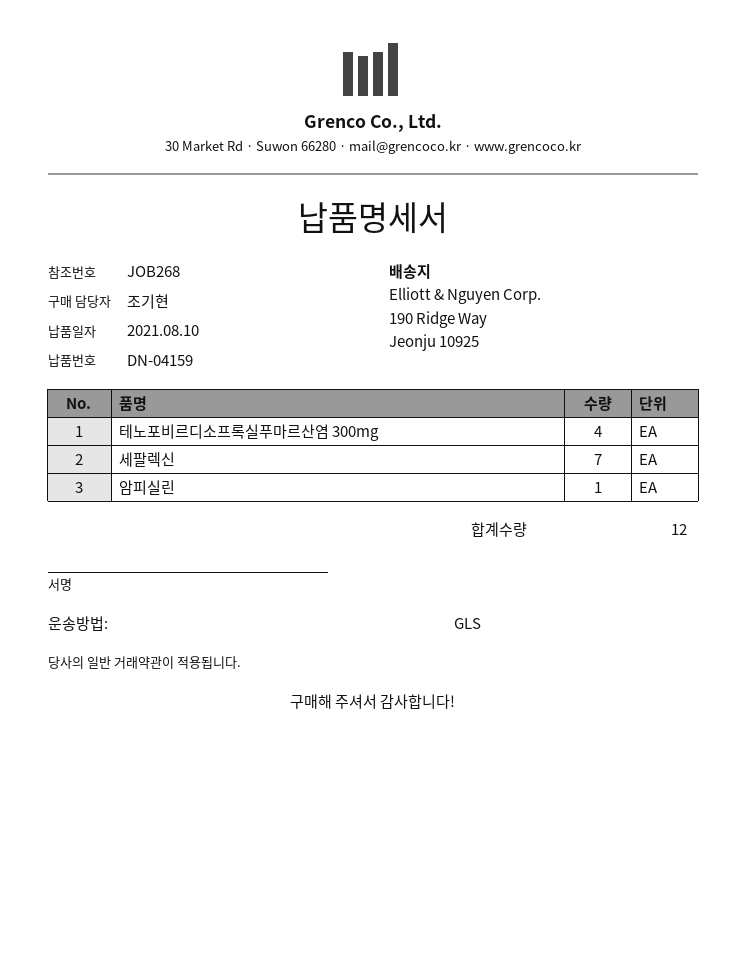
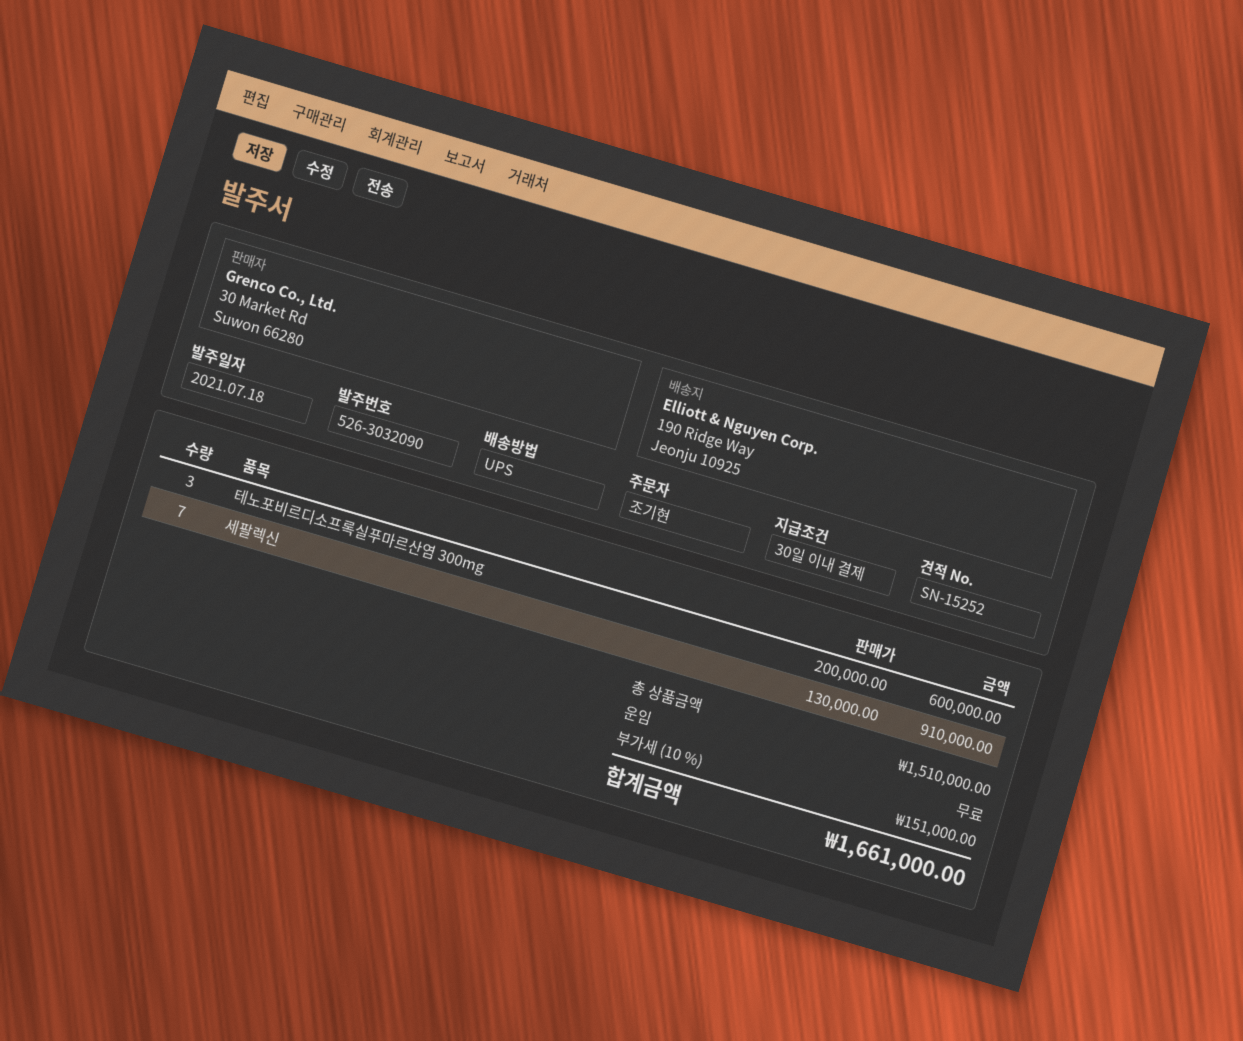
shipping method: GLS -> UPS
테노포비르디소프록실푸마르산염 300mg: 4 -> 3
암피실린: 1 -> none

